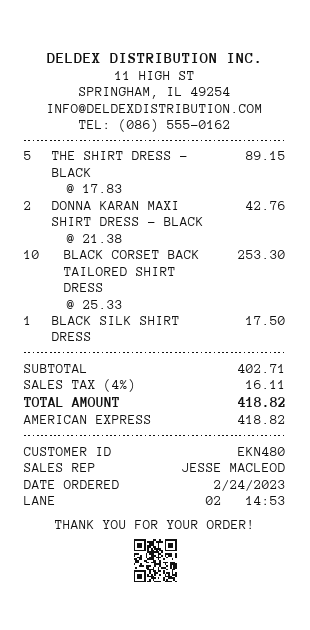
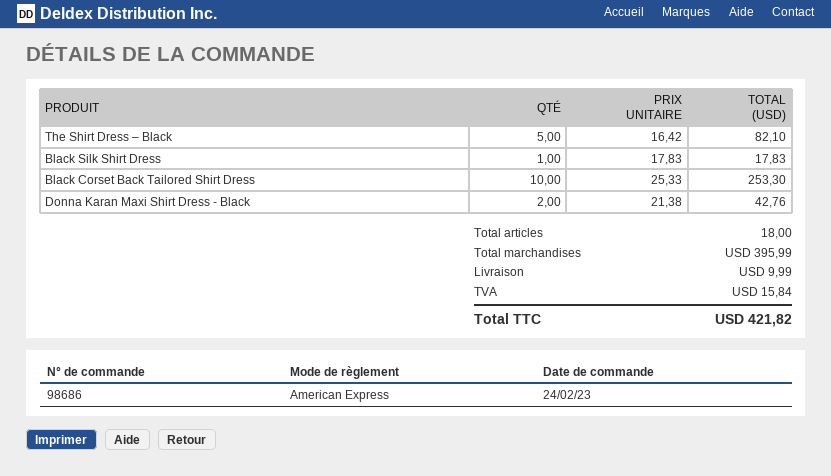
THE SHIRT DRESS – BLACK: 5 x 17.83 = 89.15 -> 5 x 16.42 = 82.10
BLACK SILK SHIRT DRESS: 1 x 17.50 = 17.50 -> 1 x 17.83 = 17.83
subtotal: 402.71 -> 395.99
shipping: none -> 9.99
tax: 16.11 -> 15.84
total: 418.82 -> 421.82

